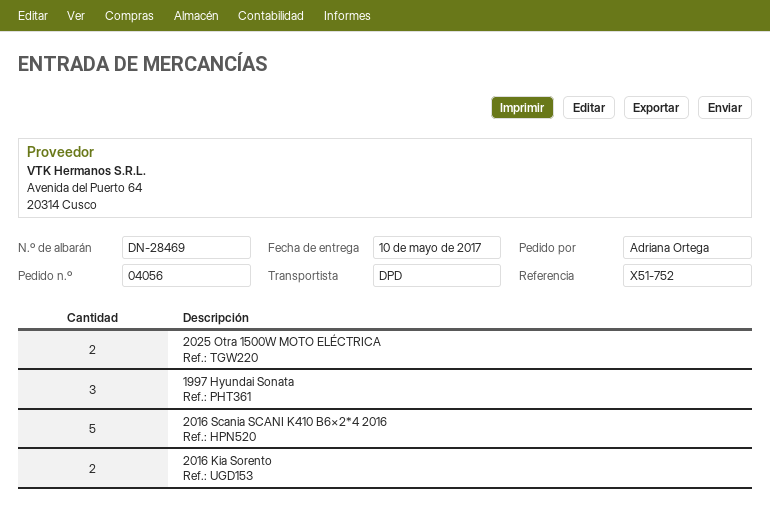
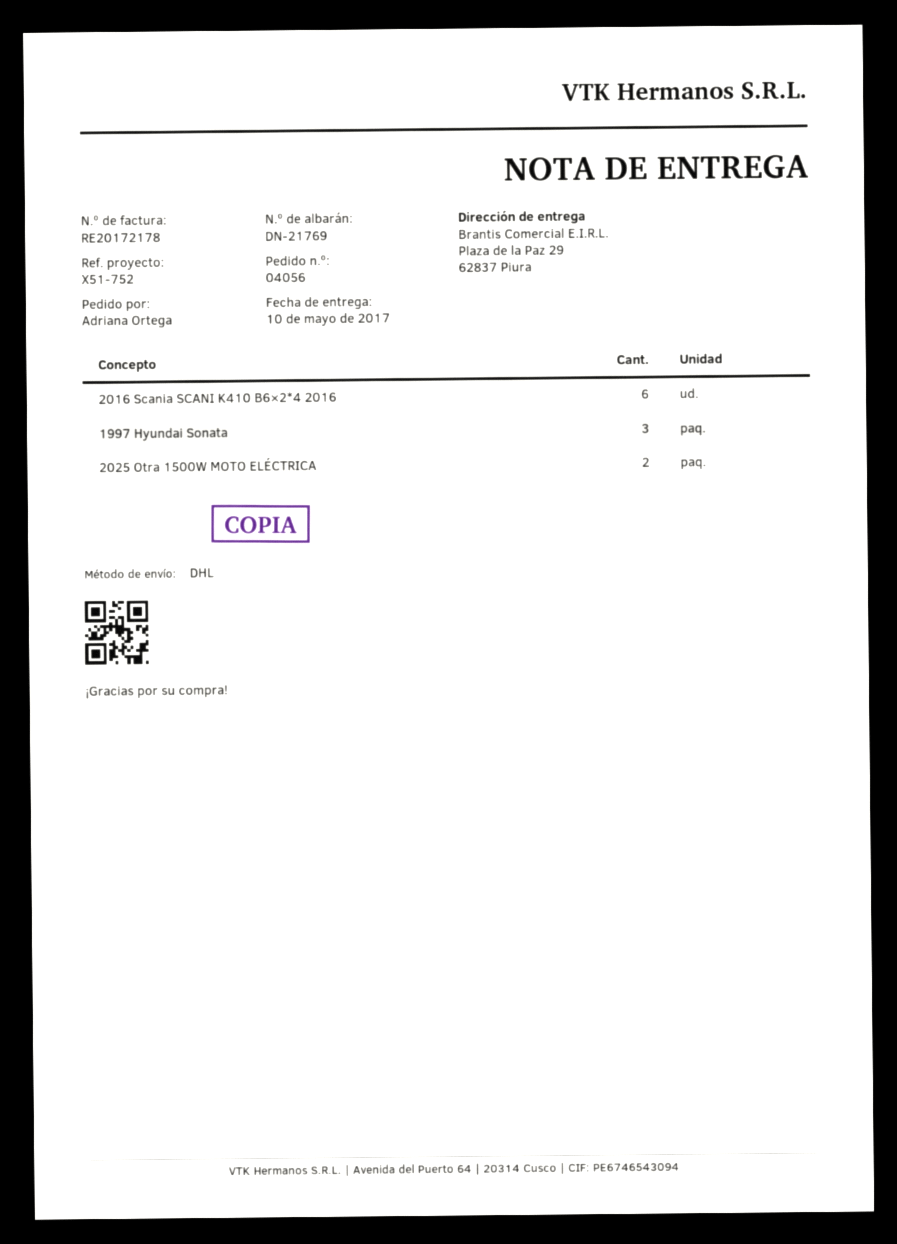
delivery note number: DN-28469 -> DN-21769
shipping method: DPD -> DHL
2016 Scania SCANI K410 B6×2*4 2016: 5 -> 6
2016 Kia Sorento: 2 -> none

